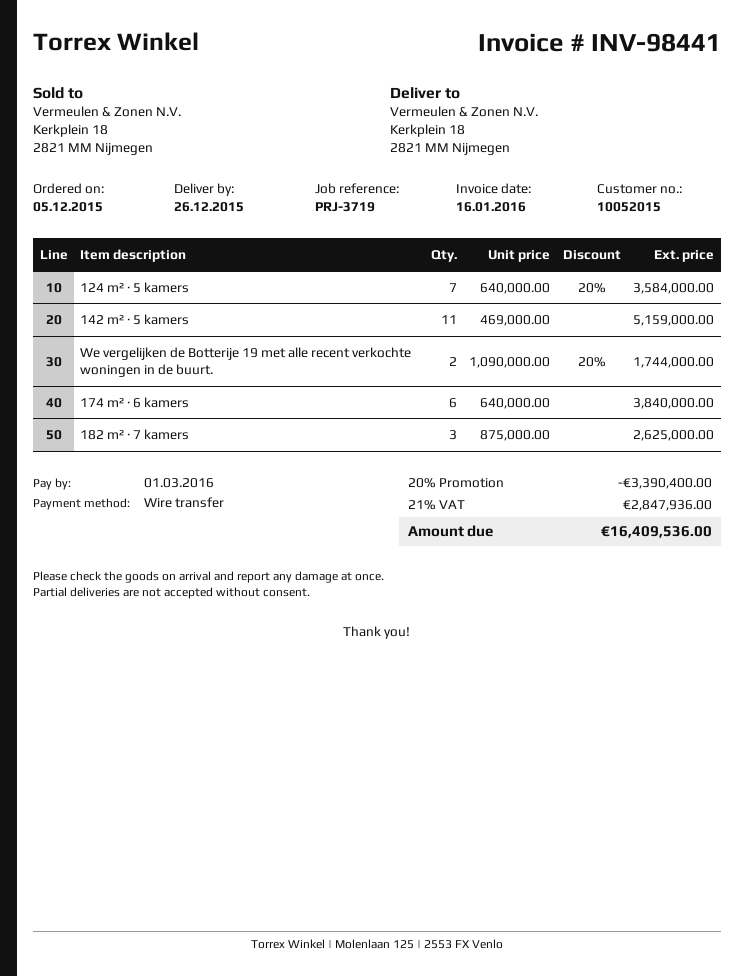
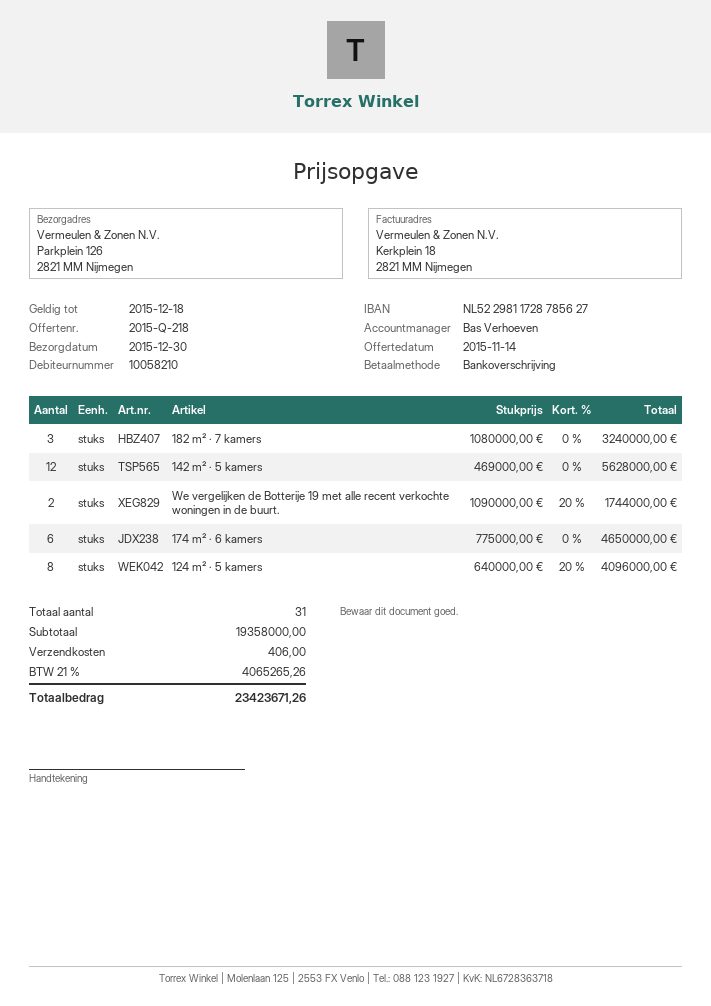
delivery date: 2015-12-26 -> 2015-12-30
customer number: 10052015 -> 10058210
ship to: Kerkplein 18, 2821 MM Nijmegen -> Parkplein 126, 2821 MM Nijmegen
124 m² · 5 kamers: 7 x 640000.00 - 20% = 3584000.00 -> 8 x 640000.00 - 20% = 4096000.00
142 m² · 5 kamers: 11 x 469000.00 = 5159000.00 -> 12 x 469000.00 = 5628000.00
174 m² · 6 kamers: 6 x 640000.00 = 3840000.00 -> 6 x 775000.00 = 4650000.00
182 m² · 7 kamers: 3 x 875000.00 = 2625000.00 -> 3 x 1080000.00 = 3240000.00
discount: 20% = 3390400.00 -> none
shipping: none -> 406.00
tax: 21% = 2847936.00 -> 21% = 4065265.26
total: 16409536.00 -> 23423671.26

